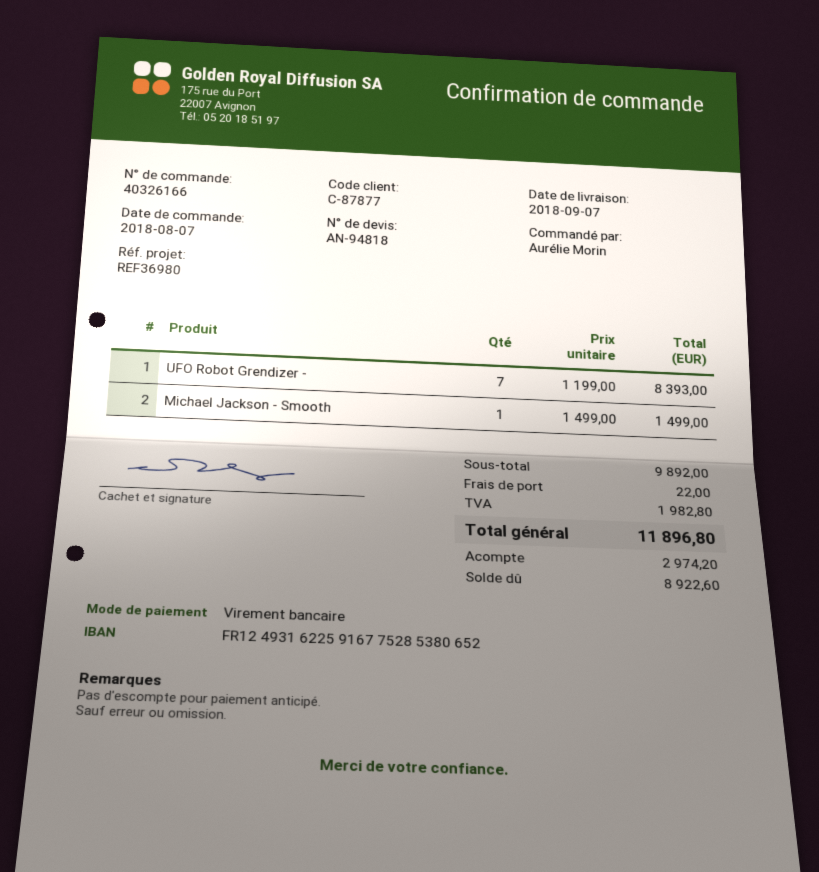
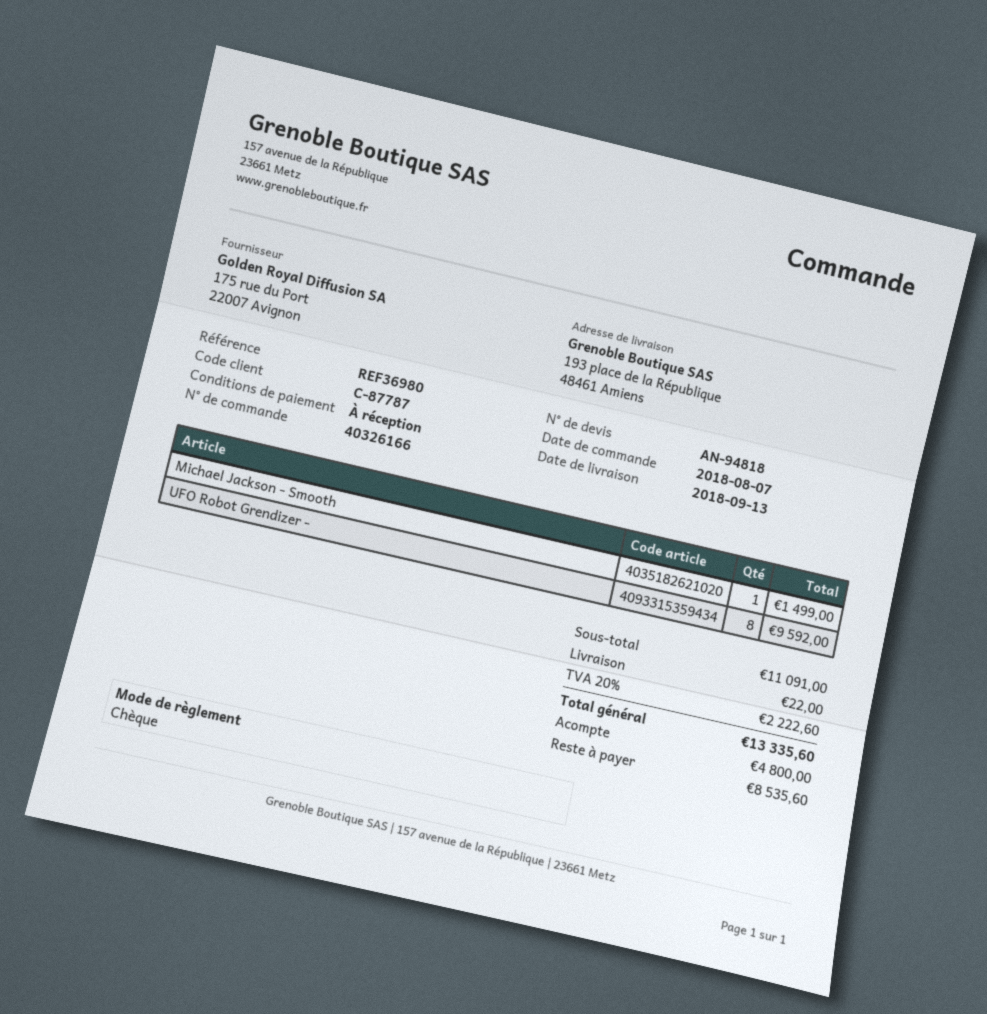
delivery date: 2018-09-07 -> 2018-09-13
customer number: C-87877 -> C-87787
payment method: bank transfer -> cheque
UFO Robot Grendizer -: 7 for 8393.00 -> 8 for 9592.00
subtotal: 9892.00 -> 11091.00
tax: 1982.80 -> 2222.60
total: 11896.80 -> 13335.60
deposit: 2974.20 -> 4800.00
balance: 8922.60 -> 8535.60

